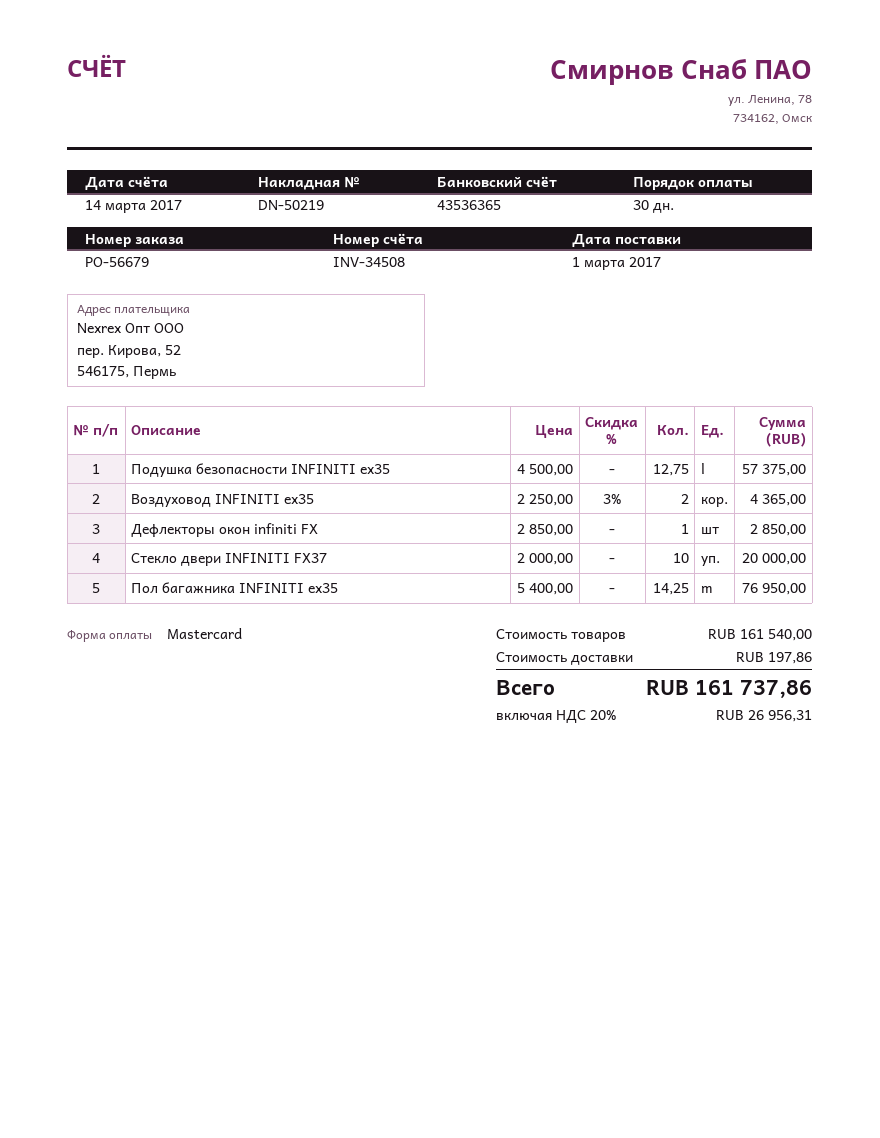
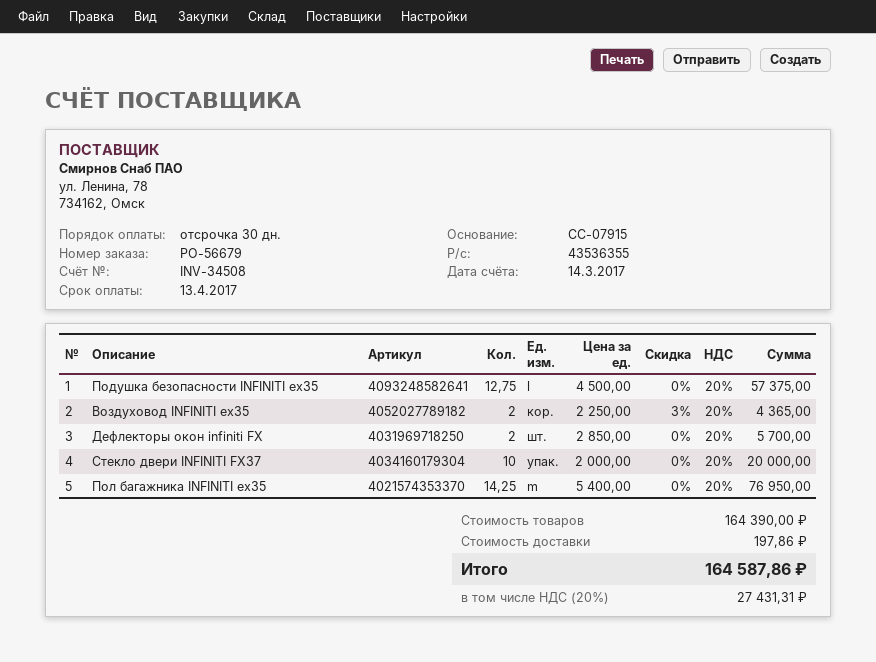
bank account: 43536365 -> 43536355
Дефлекторы окон infiniti FX: 1 x 2850.00 = 2850.00 -> 2 x 2850.00 = 5700.00
subtotal: 161540.00 -> 164390.00
tax: 20% = 26956.31 -> 20% = 27431.31
total: 161737.86 -> 164587.86

